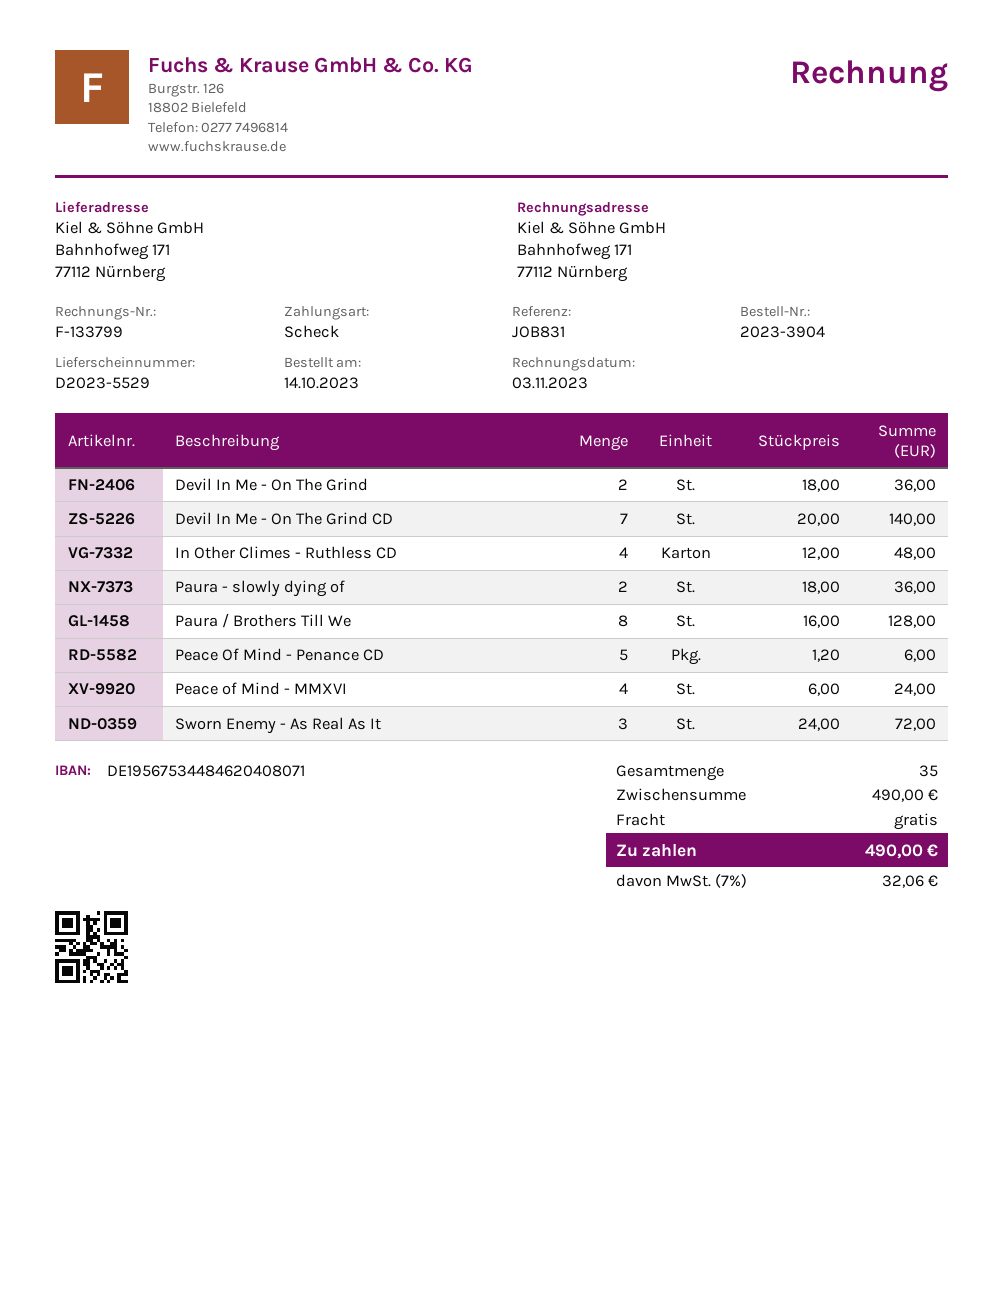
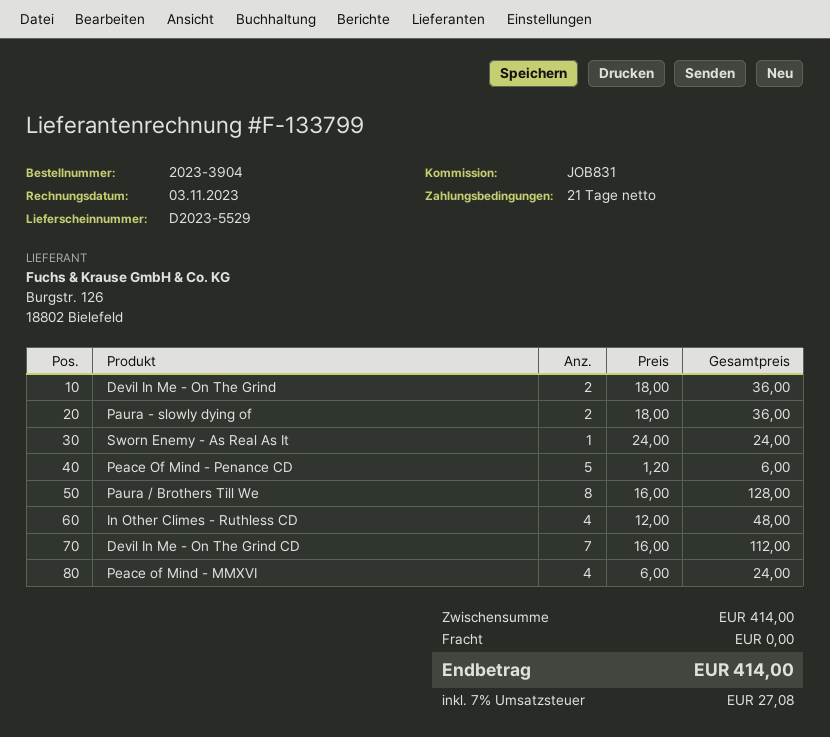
Devil In Me - On The Grind CD: 7 x 20.00 = 140.00 -> 7 x 16.00 = 112.00
Sworn Enemy - As Real As It: 3 x 24.00 = 72.00 -> 1 x 24.00 = 24.00
subtotal: 490.00 -> 414.00
tax: 7% = 32.06 -> 7% = 27.08
total: 490.00 -> 414.00

